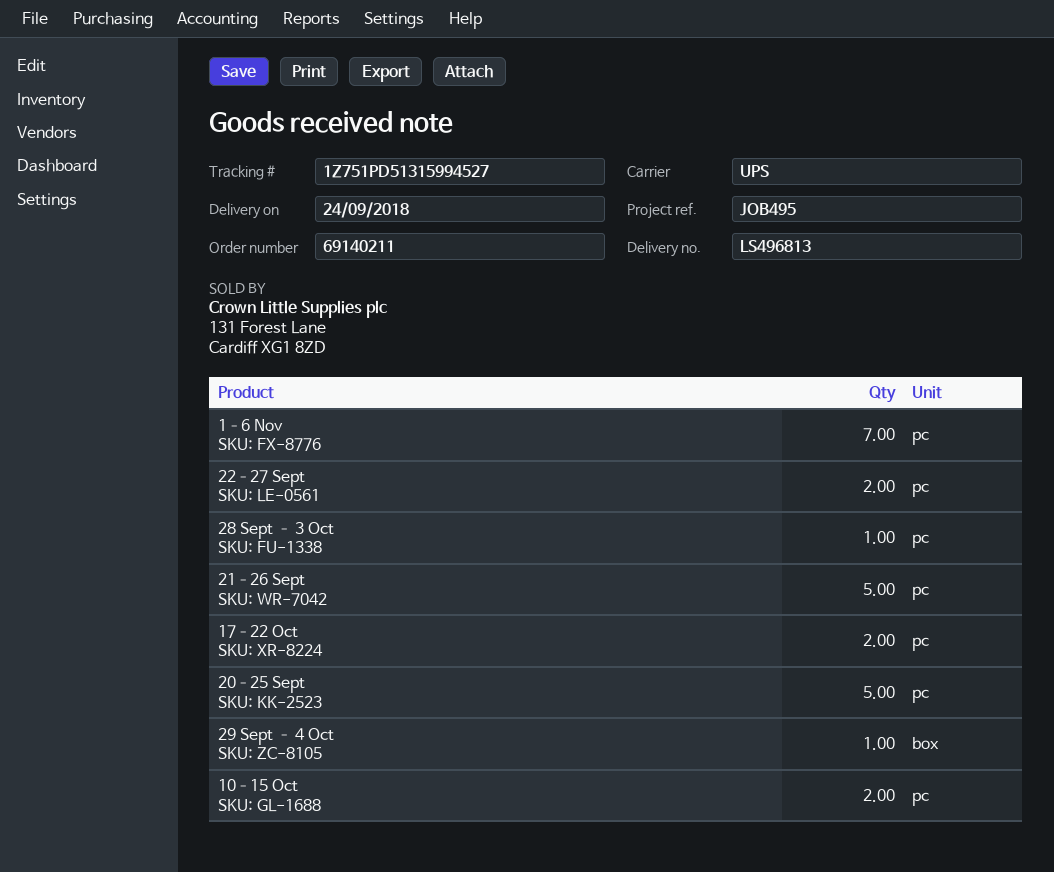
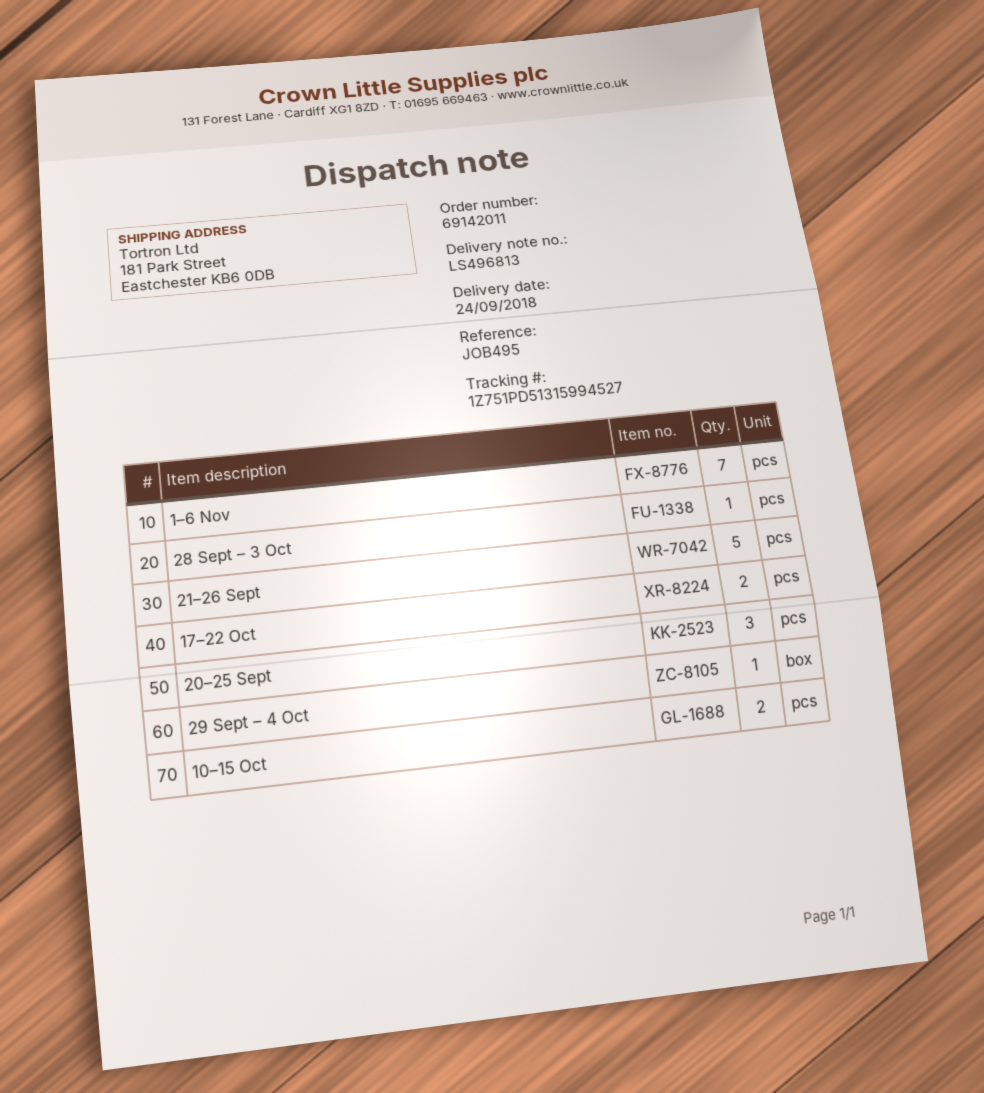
order number: 69140211 -> 69142011
22–27 Sept: 2 -> none
20–25 Sept: 5 -> 3

